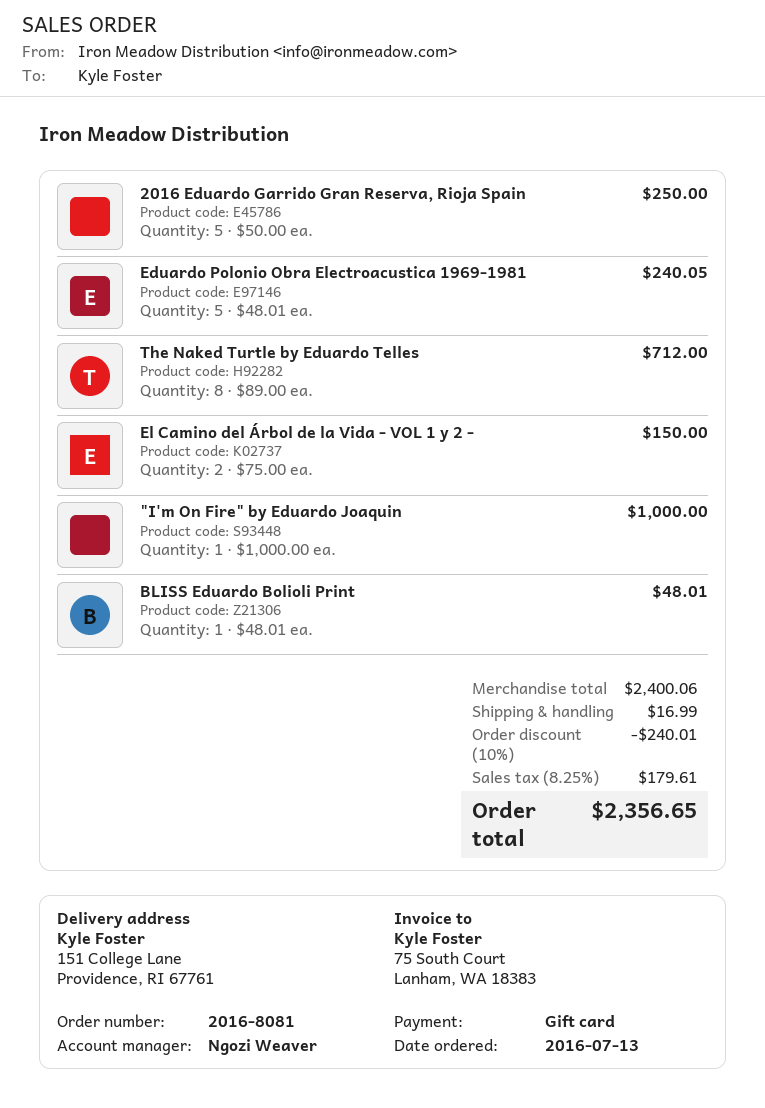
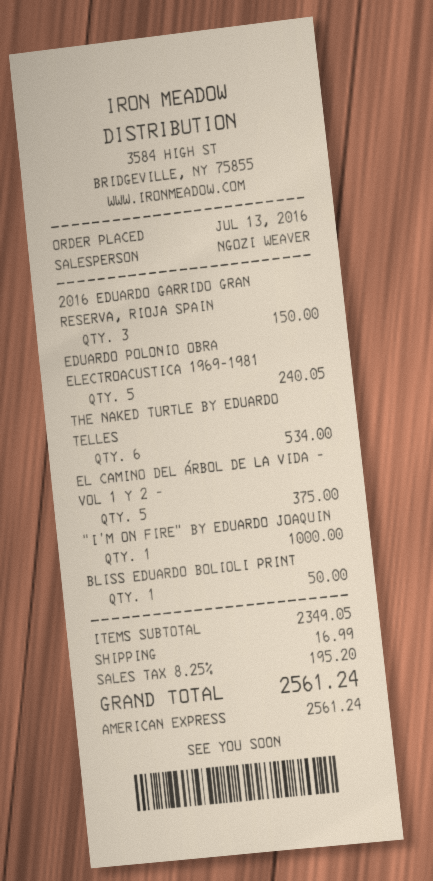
payment method: gift card -> American Express
2016 Eduardo Garrido Gran Reserva, Rioja Spain: 5 for 250.00 -> 3 for 150.00
The Naked Turtle by Eduardo Telles: 8 for 712.00 -> 6 for 534.00
El Camino del Árbol de la Vida - VOL 1 y 2 -: 2 for 150.00 -> 5 for 375.00
BLISS Eduardo Bolioli Print: 1 for 48.01 -> 1 for 50.00
subtotal: 2400.06 -> 2349.05
discount: 10% = 240.01 -> none
tax: 8.25% = 179.61 -> 8.25% = 195.20
total: 2356.65 -> 2561.24

